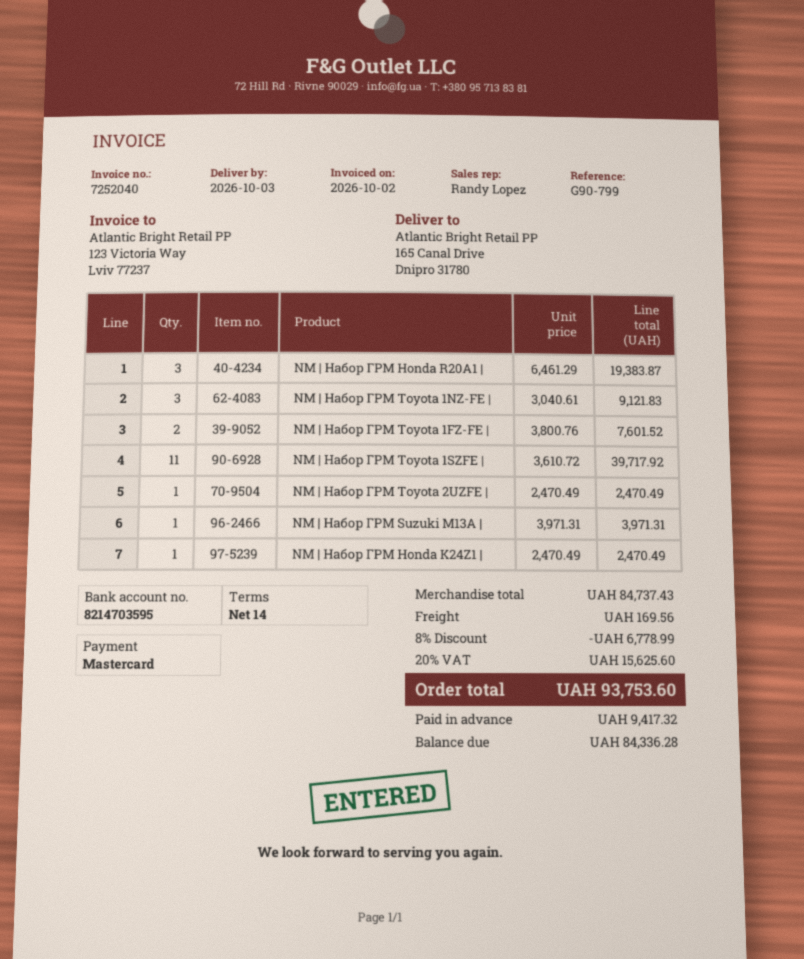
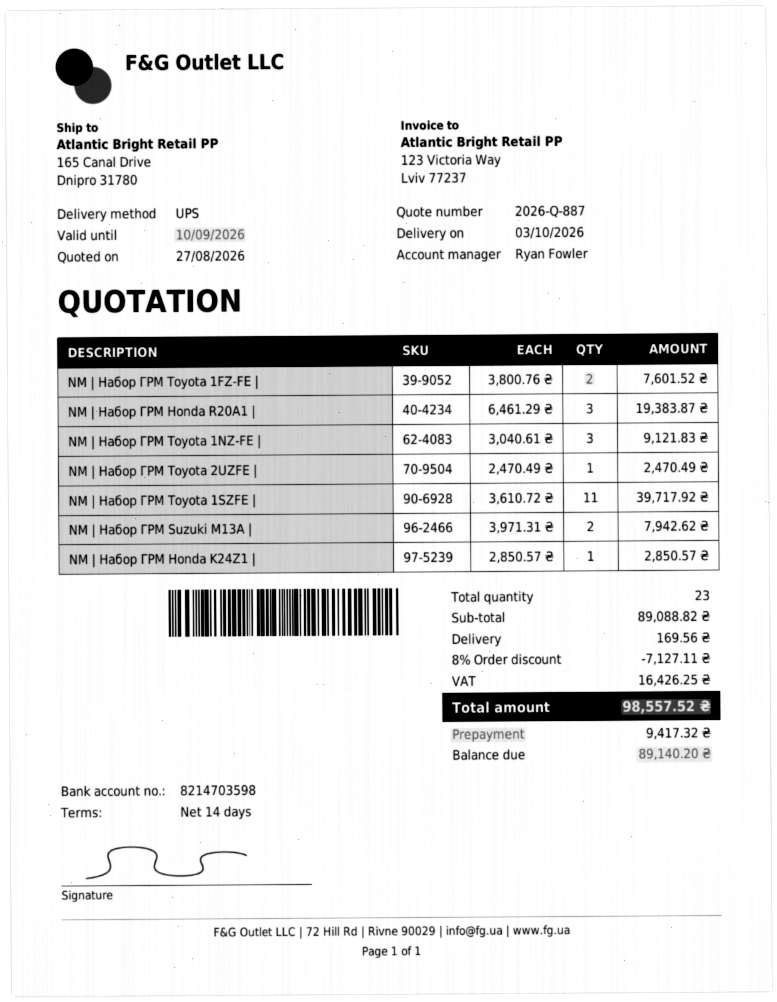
sales rep: Randy Lopez -> Ryan Fowler
bank account: 8214703595 -> 8214703598
NM | Набор ГРМ Suzuki M13A |: 1 x 3971.31 = 3971.31 -> 2 x 3971.31 = 7942.62
NM | Набор ГРМ Honda K24Z1 |: 1 x 2470.49 = 2470.49 -> 1 x 2850.57 = 2850.57
subtotal: 84737.43 -> 89088.82
discount: 8% = 6778.99 -> 8% = 7127.11
tax: 15625.60 -> 16426.25
total: 93753.60 -> 98557.52
balance: 84336.28 -> 89140.20

